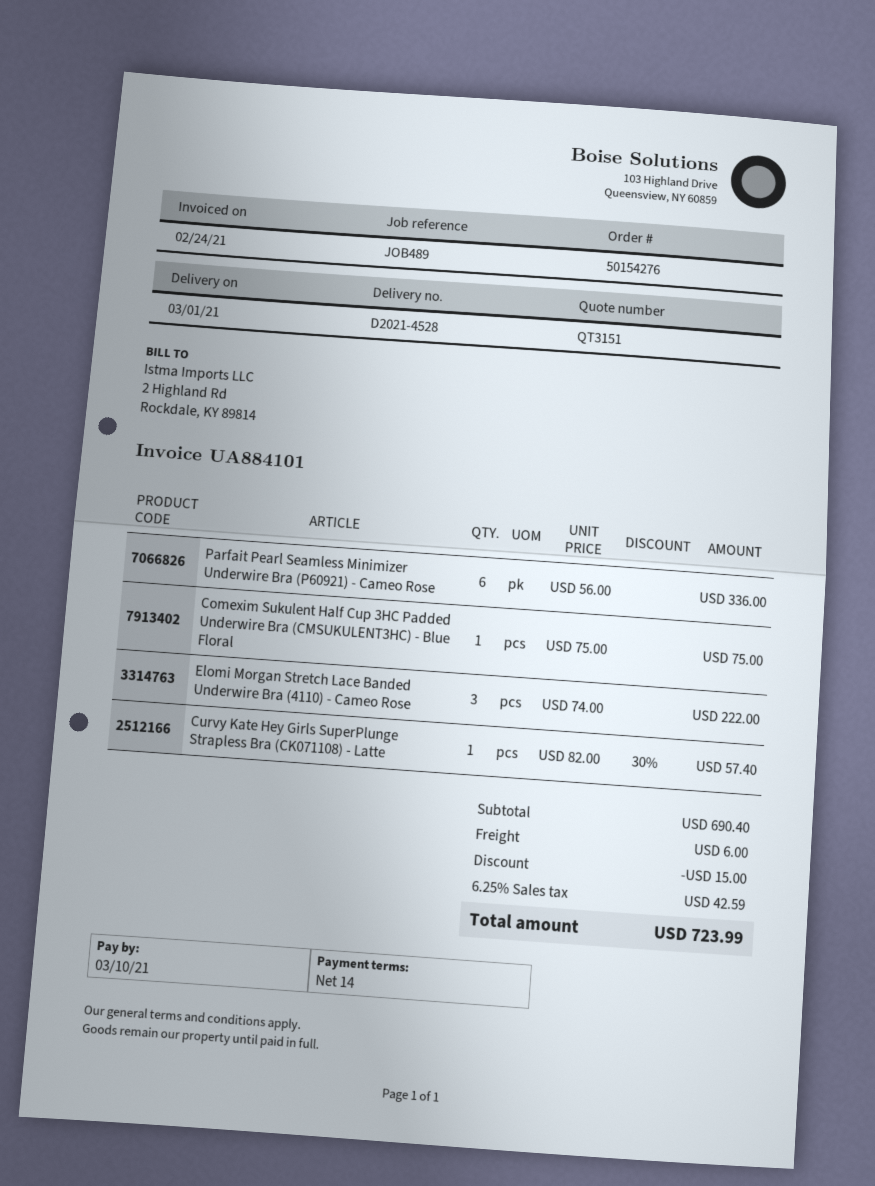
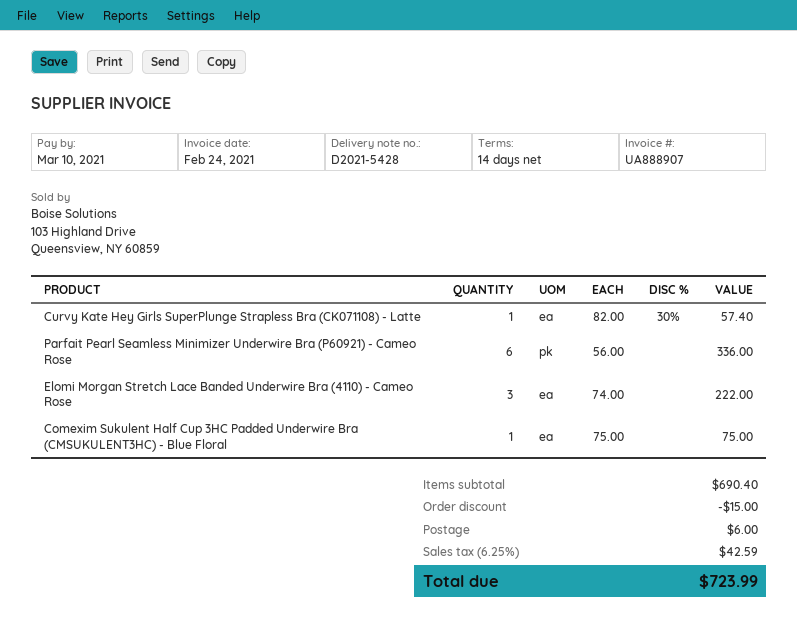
delivery note number: D2021-4528 -> D2021-5428
invoice number: UA884101 -> UA888907

